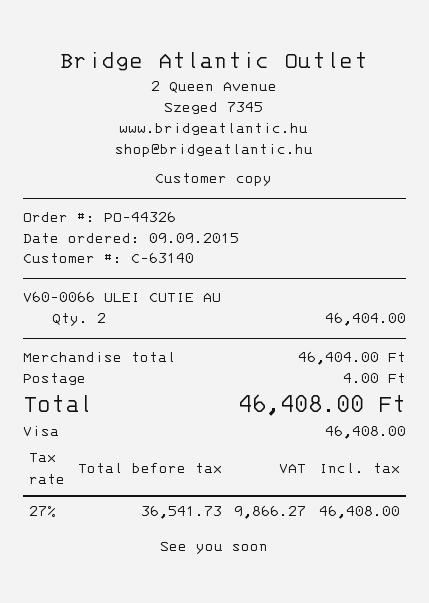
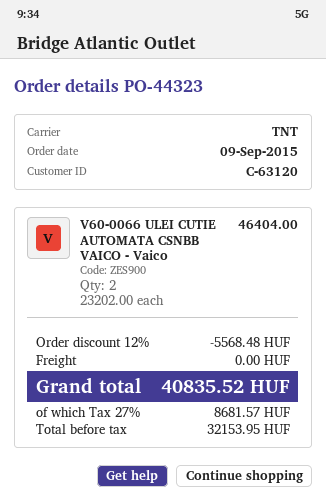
order number: PO-44326 -> PO-44323
customer number: C-63140 -> C-63120
discount: none -> 12% = 5568.48
shipping: 4.00 -> 0.00
net: 36541.73 -> 32153.95
tax: 27% = 9866.27 -> 27% = 8681.57
total: 46408.00 -> 40835.52

